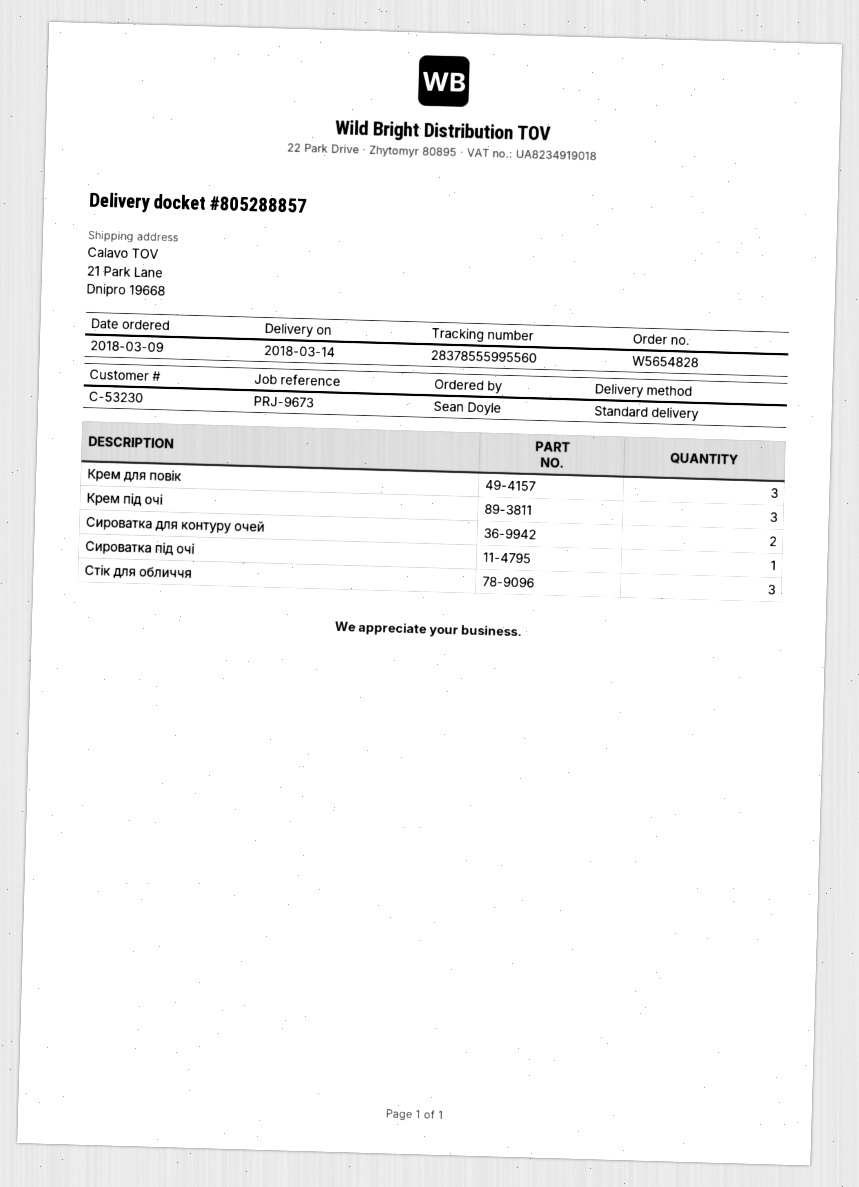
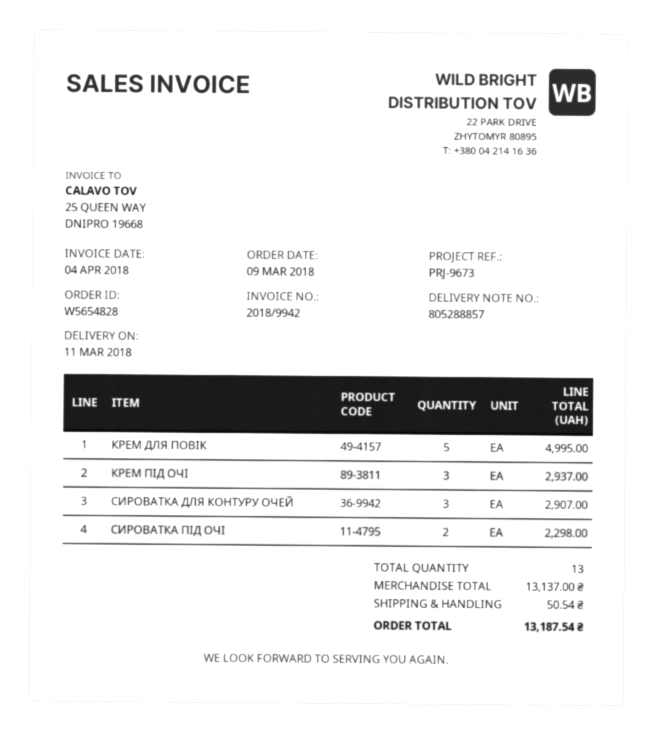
delivery date: 2018-03-14 -> 2018-03-11
Крем для повік: 3 -> 5
Сироватка для контуру очей: 2 -> 3
Сироватка під очі: 1 -> 2
Стік для обличчя: 3 -> none

